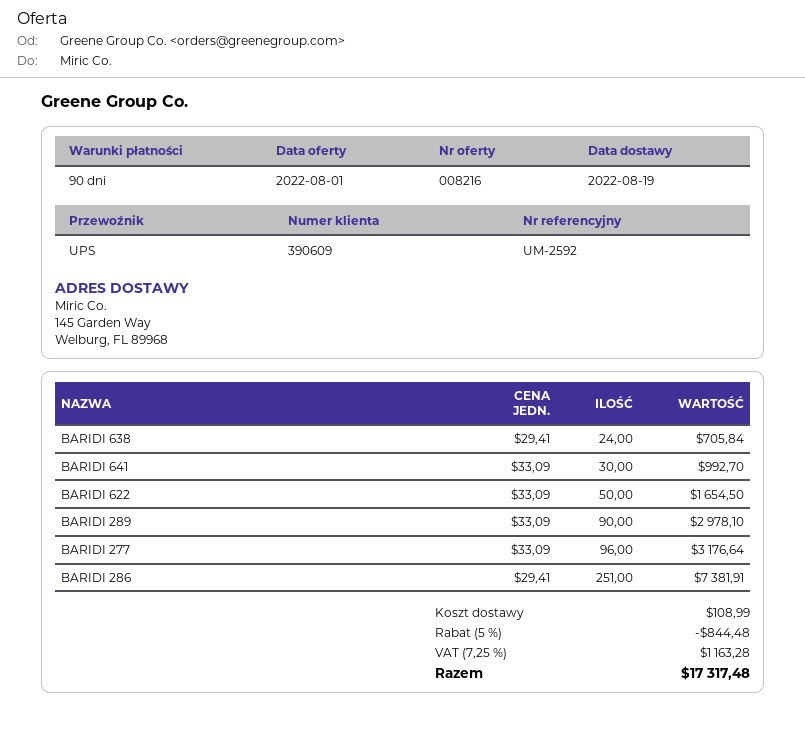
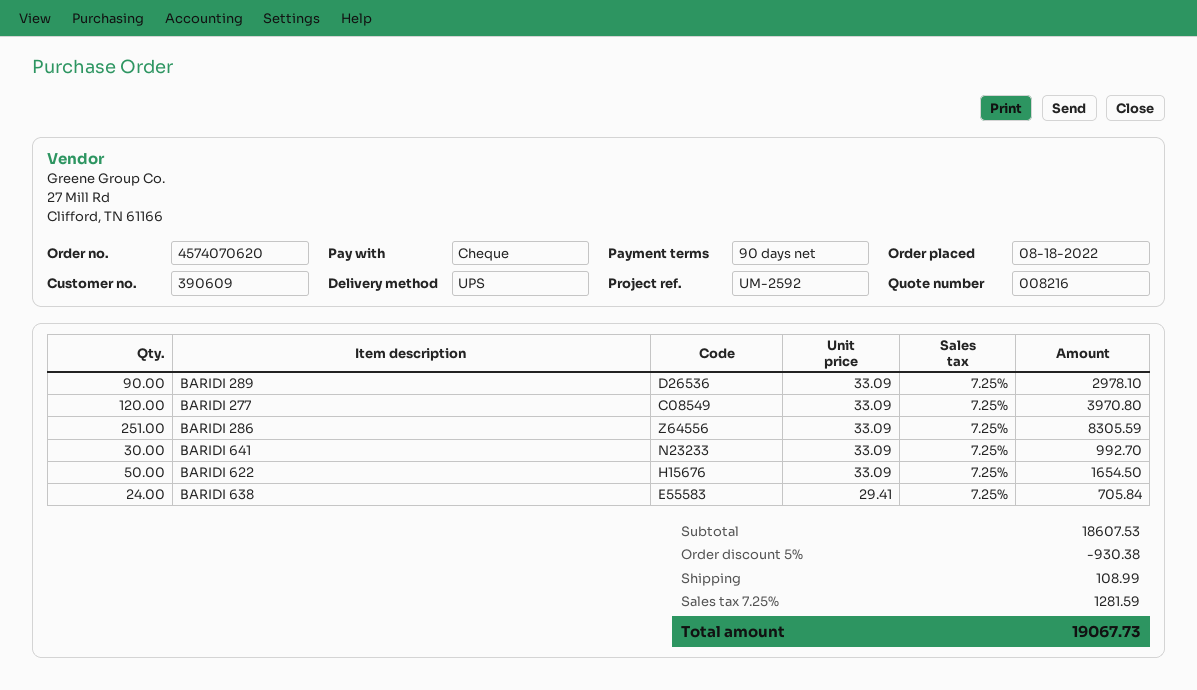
BARIDI 277: 96 x 33.09 = 3176.64 -> 120 x 33.09 = 3970.80
BARIDI 286: 251 x 29.41 = 7381.91 -> 251 x 33.09 = 8305.59
discount: 5% = 844.48 -> 5% = 930.38
tax: 7.25% = 1163.28 -> 7.25% = 1281.59
total: 17317.48 -> 19067.73

